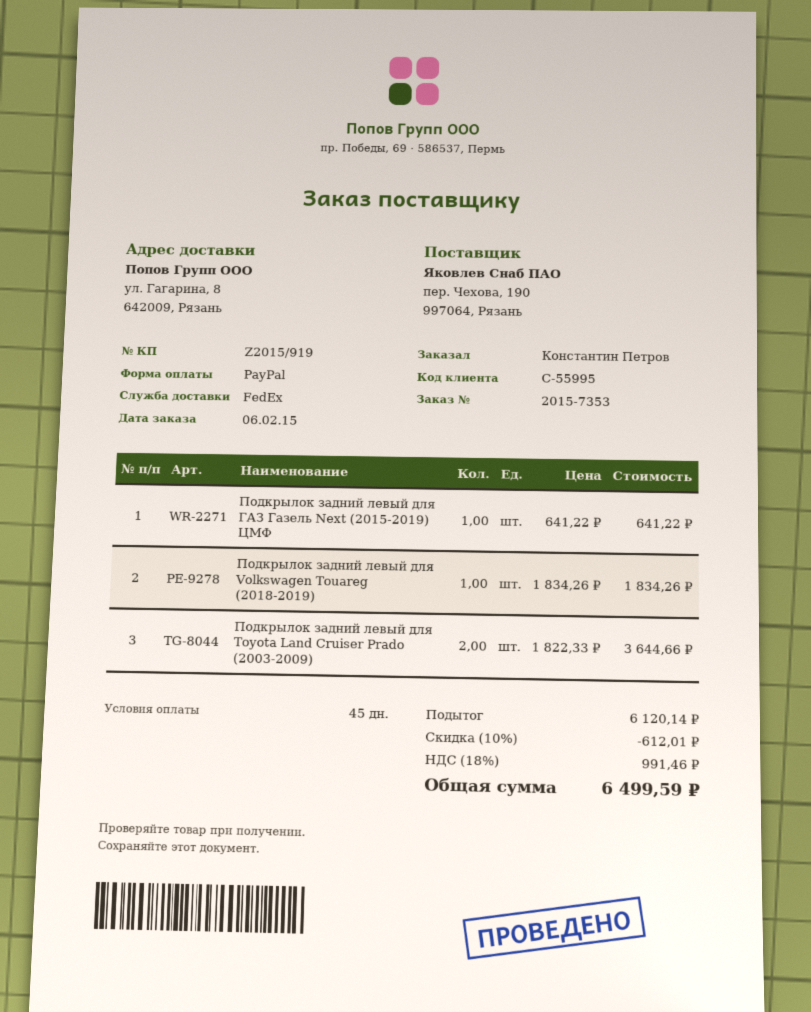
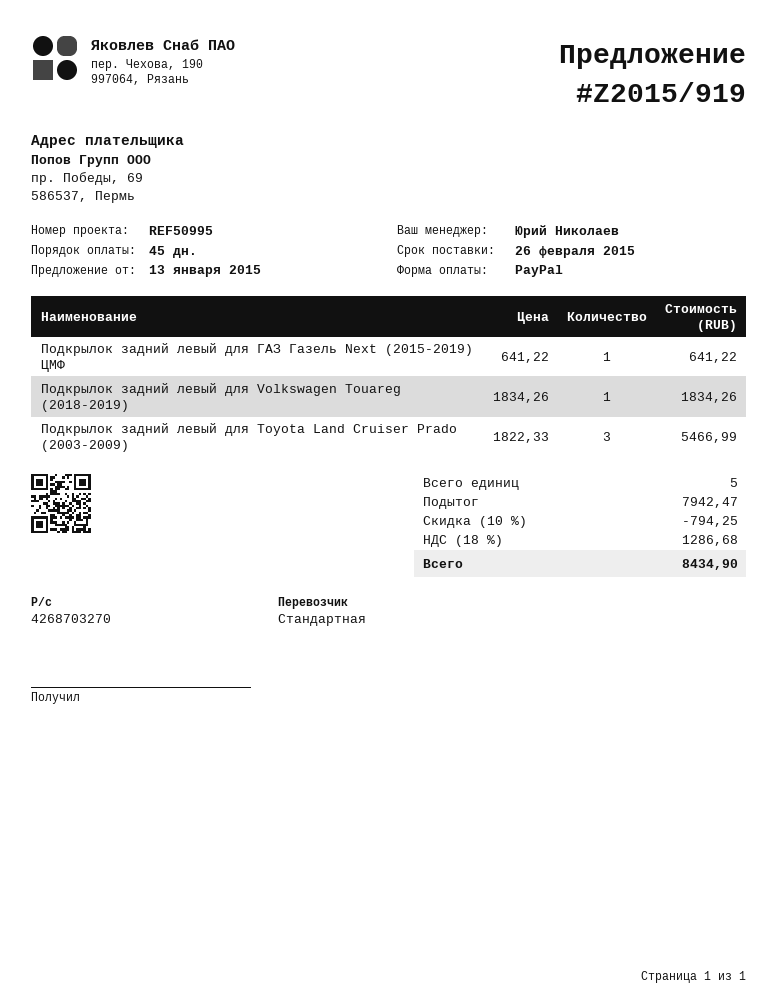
shipping method: FedEx -> standard
Подкрылок задний левый для Toyota Land Cruiser Prado (2003-2009): 2 x 1822.33 = 3644.66 -> 3 x 1822.33 = 5466.99
subtotal: 6120.14 -> 7942.47
discount: 10% = 612.01 -> 10% = 794.25
tax: 18% = 991.46 -> 18% = 1286.68
total: 6499.59 -> 8434.90

